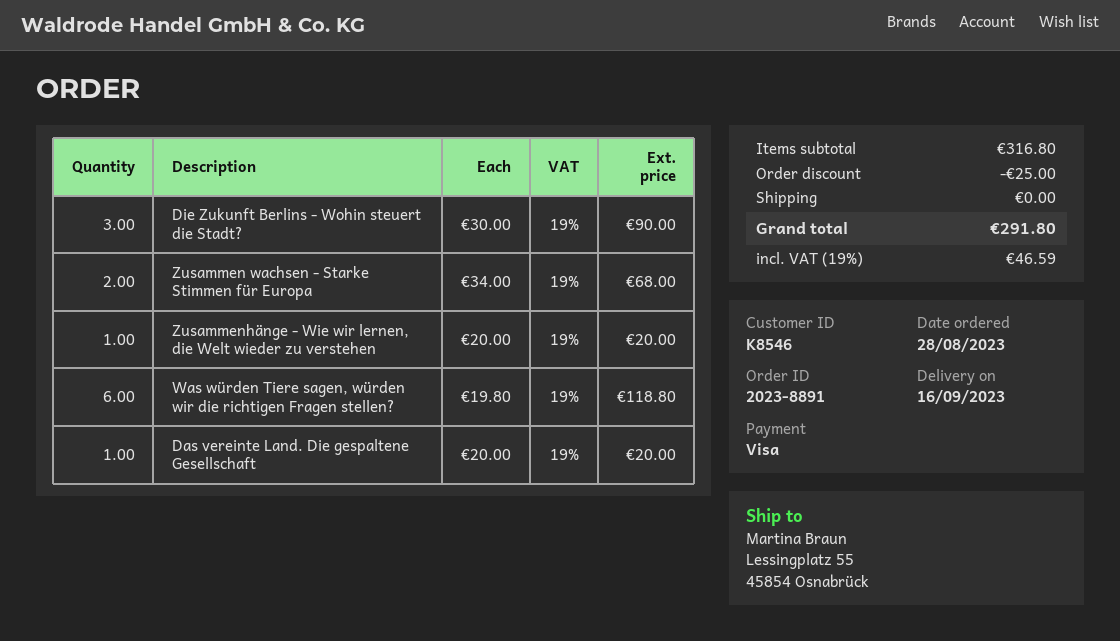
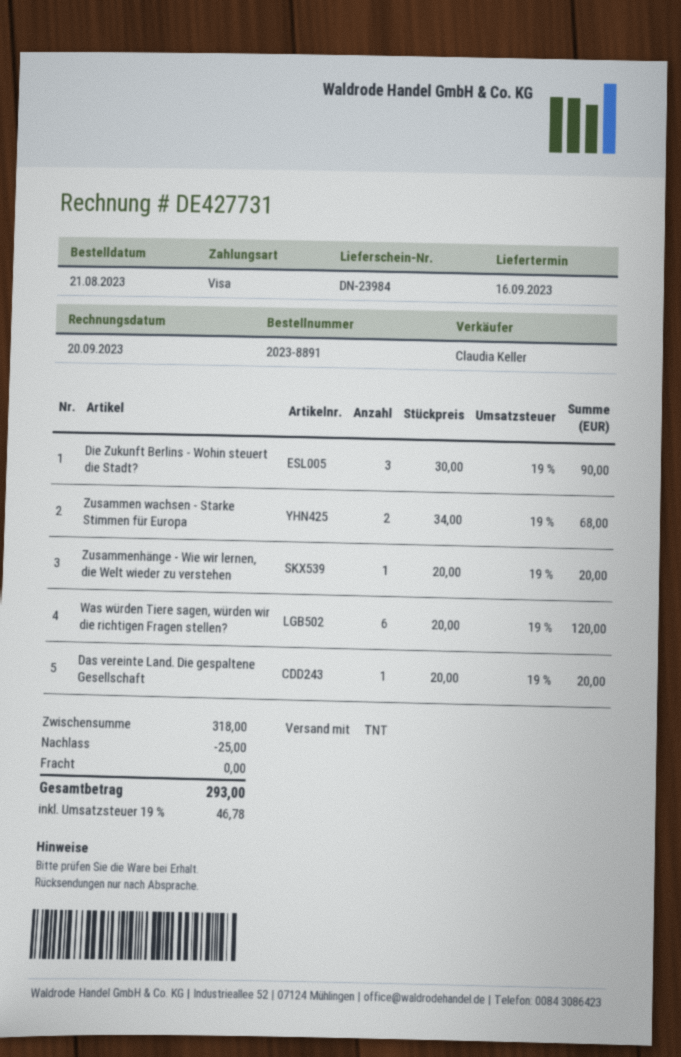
order date: 2023-08-28 -> 2023-08-21
Was würden Tiere sagen, würden wir die richtigen Fragen stellen?: 6 x 19.80 = 118.80 -> 6 x 20.00 = 120.00
subtotal: 316.80 -> 318.00
tax: 19% = 46.59 -> 19% = 46.78
total: 291.80 -> 293.00

